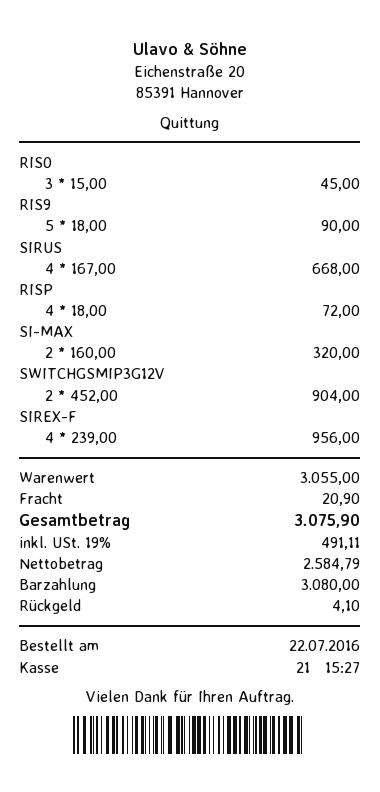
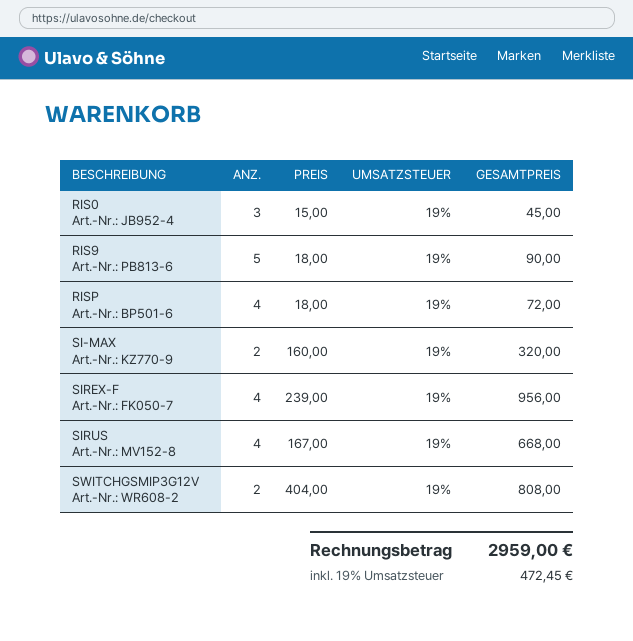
SWITCHGSMIP3G12V: 2 x 452.00 = 904.00 -> 2 x 404.00 = 808.00
shipping: 20.90 -> none
tax: 19% = 491.11 -> 19% = 472.45
total: 3075.90 -> 2959.00

